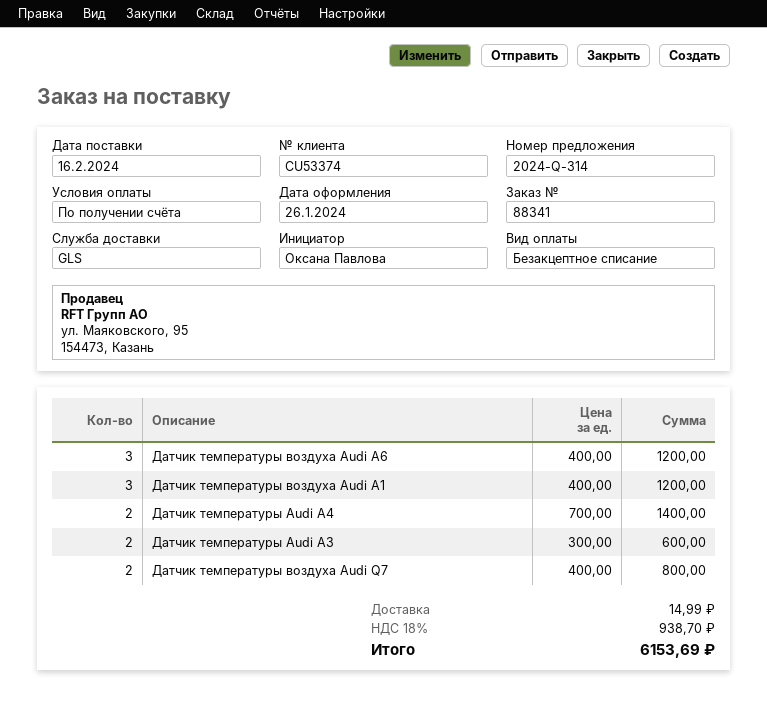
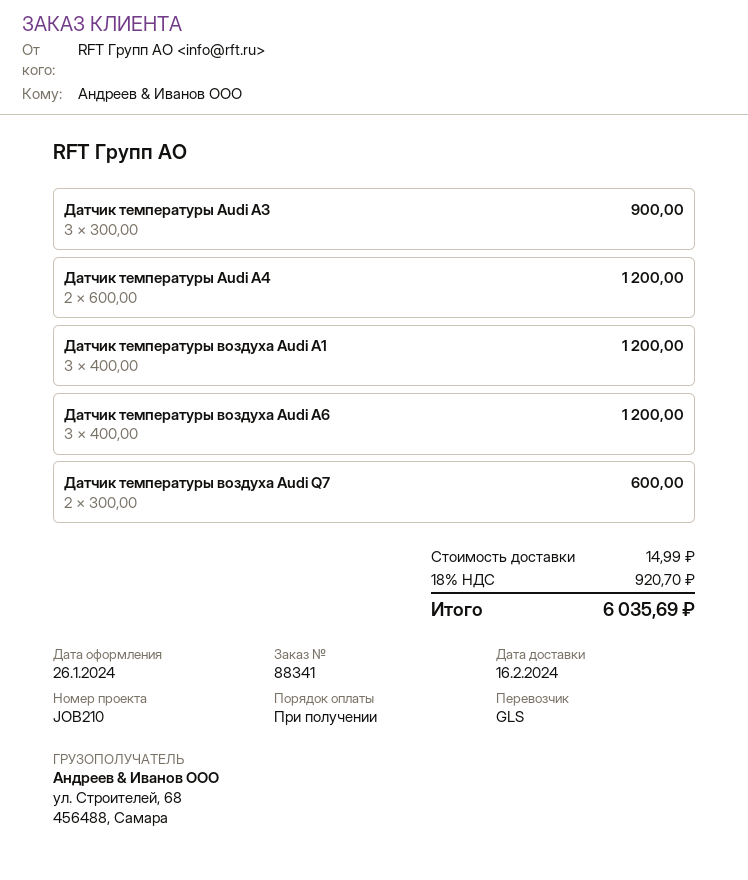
Датчик температуры Audi A4: 2 x 700.00 = 1400.00 -> 2 x 600.00 = 1200.00
Датчик температуры Audi A3: 2 x 300.00 = 600.00 -> 3 x 300.00 = 900.00
Датчик температуры воздуха Audi Q7: 2 x 400.00 = 800.00 -> 2 x 300.00 = 600.00
tax: 18% = 938.70 -> 18% = 920.70
total: 6153.69 -> 6035.69

